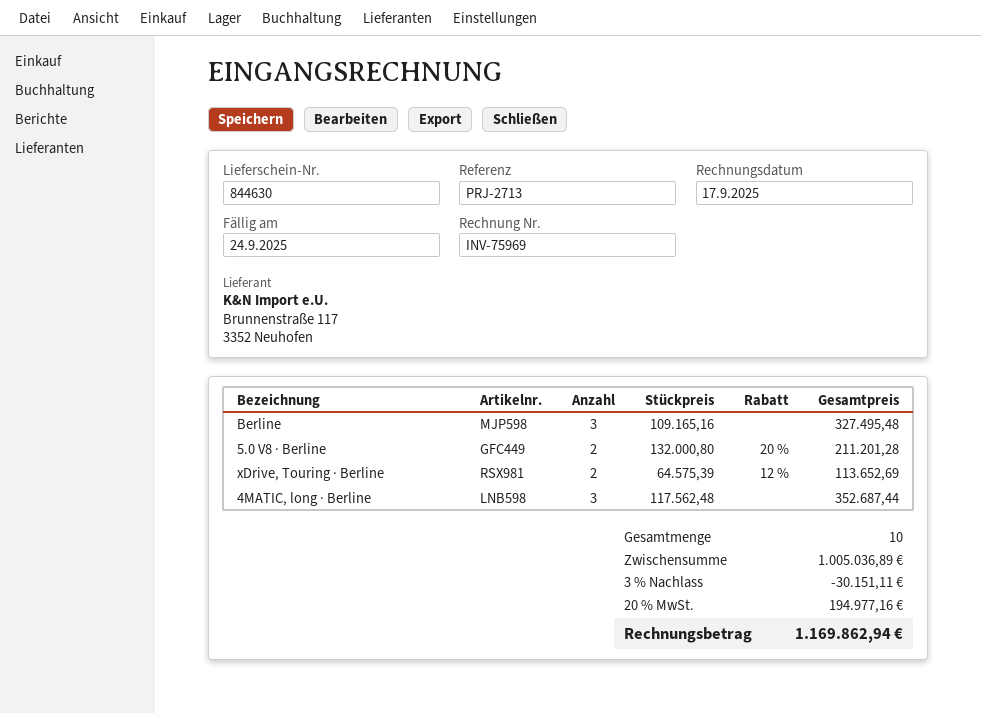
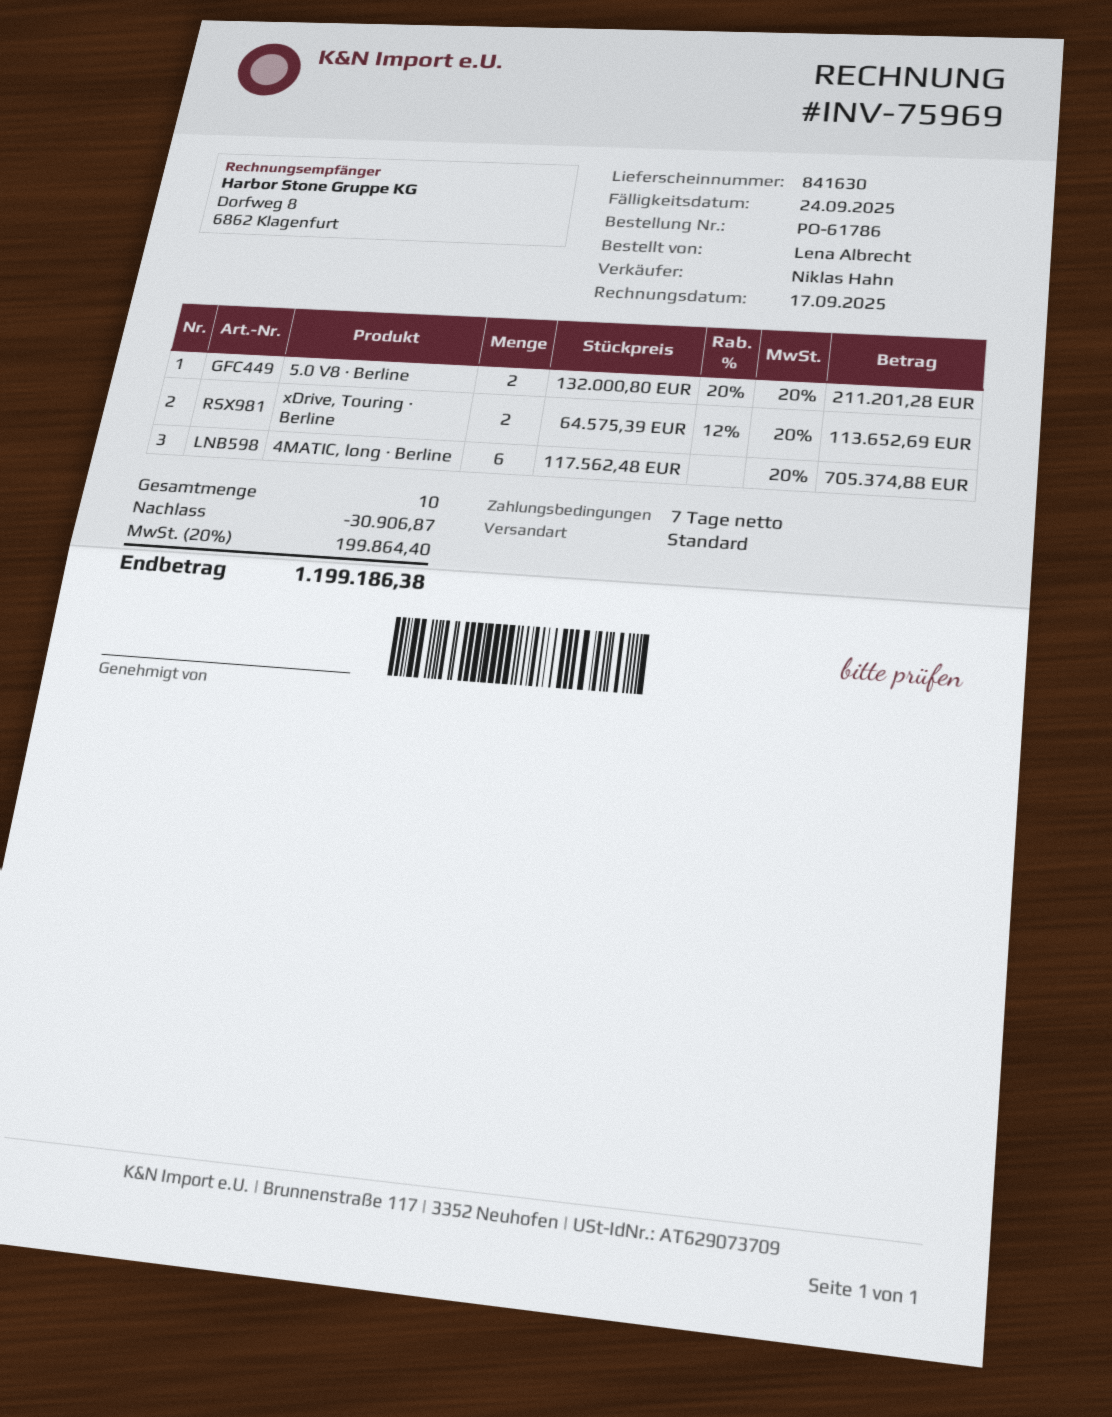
delivery note number: 844630 -> 841630
Berline: 3 x 109165.16 = 327495.48 -> none
4MATIC, long · Berline: 3 x 117562.48 = 352687.44 -> 6 x 117562.48 = 705374.88
discount: 30151.11 -> 30906.87
tax: 20% = 194977.16 -> 20% = 199864.40
total: 1169862.94 -> 1199186.38

